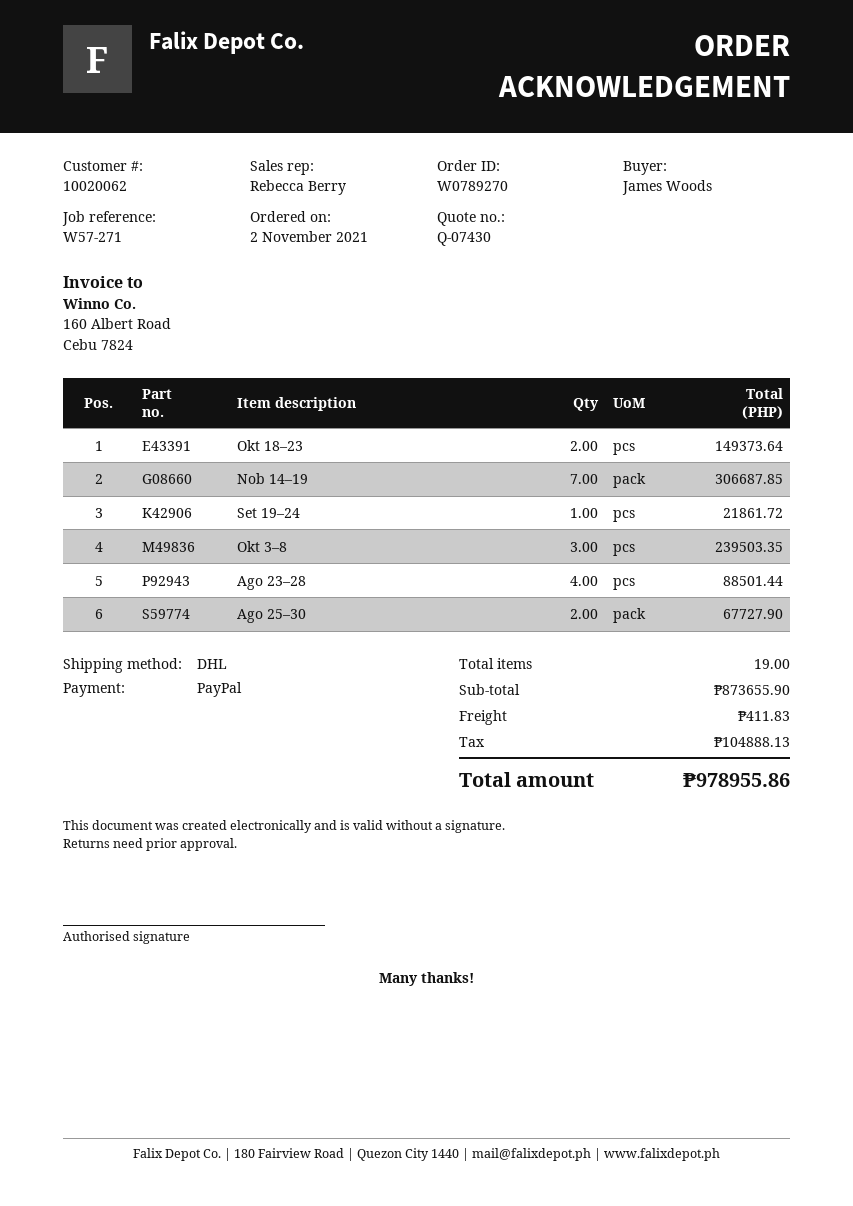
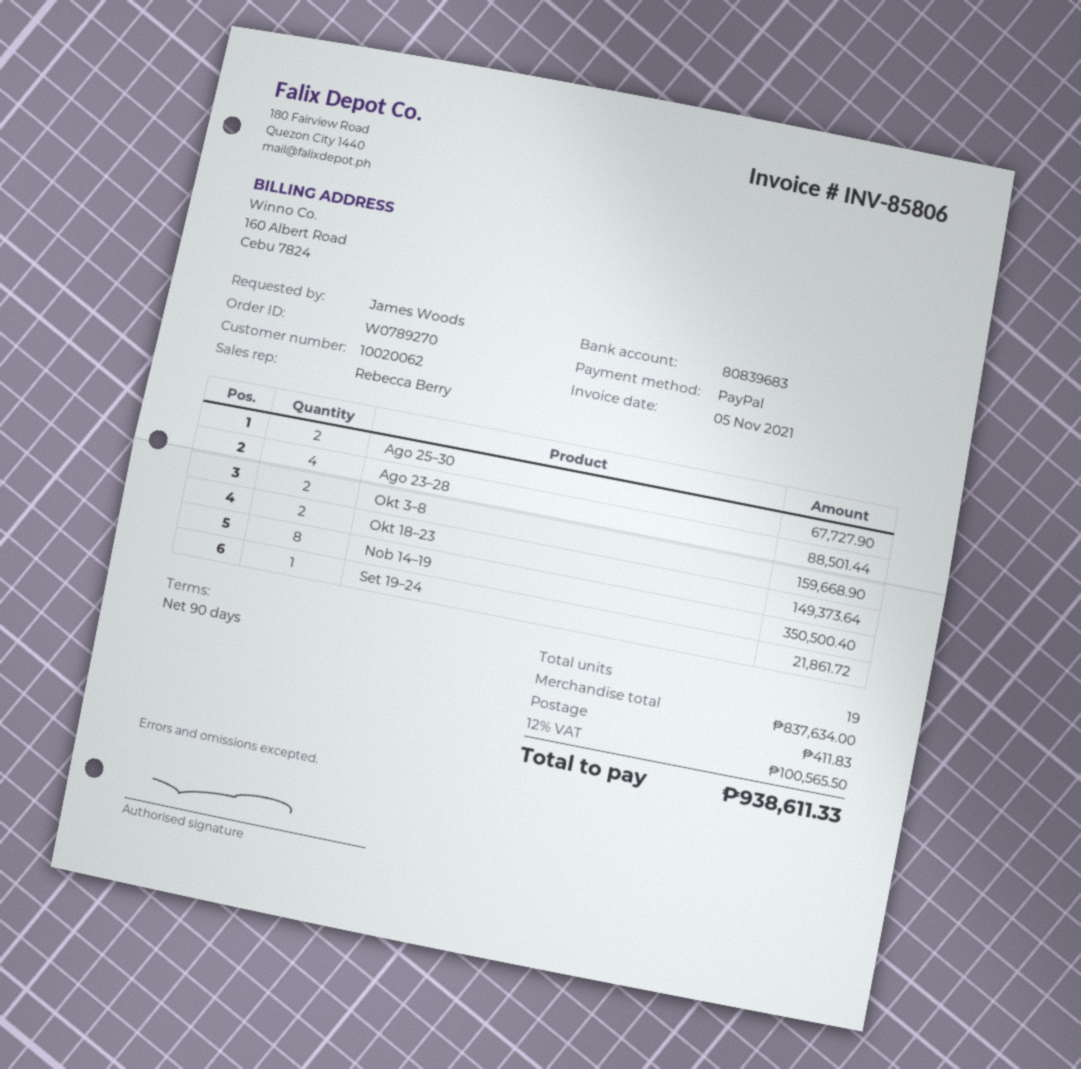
Nob 14–19: 7 for 306687.85 -> 8 for 350500.40
Okt 3–8: 3 for 239503.35 -> 2 for 159668.90
subtotal: 873655.90 -> 837634.00
tax: 104888.13 -> 100565.50
total: 978955.86 -> 938611.33

